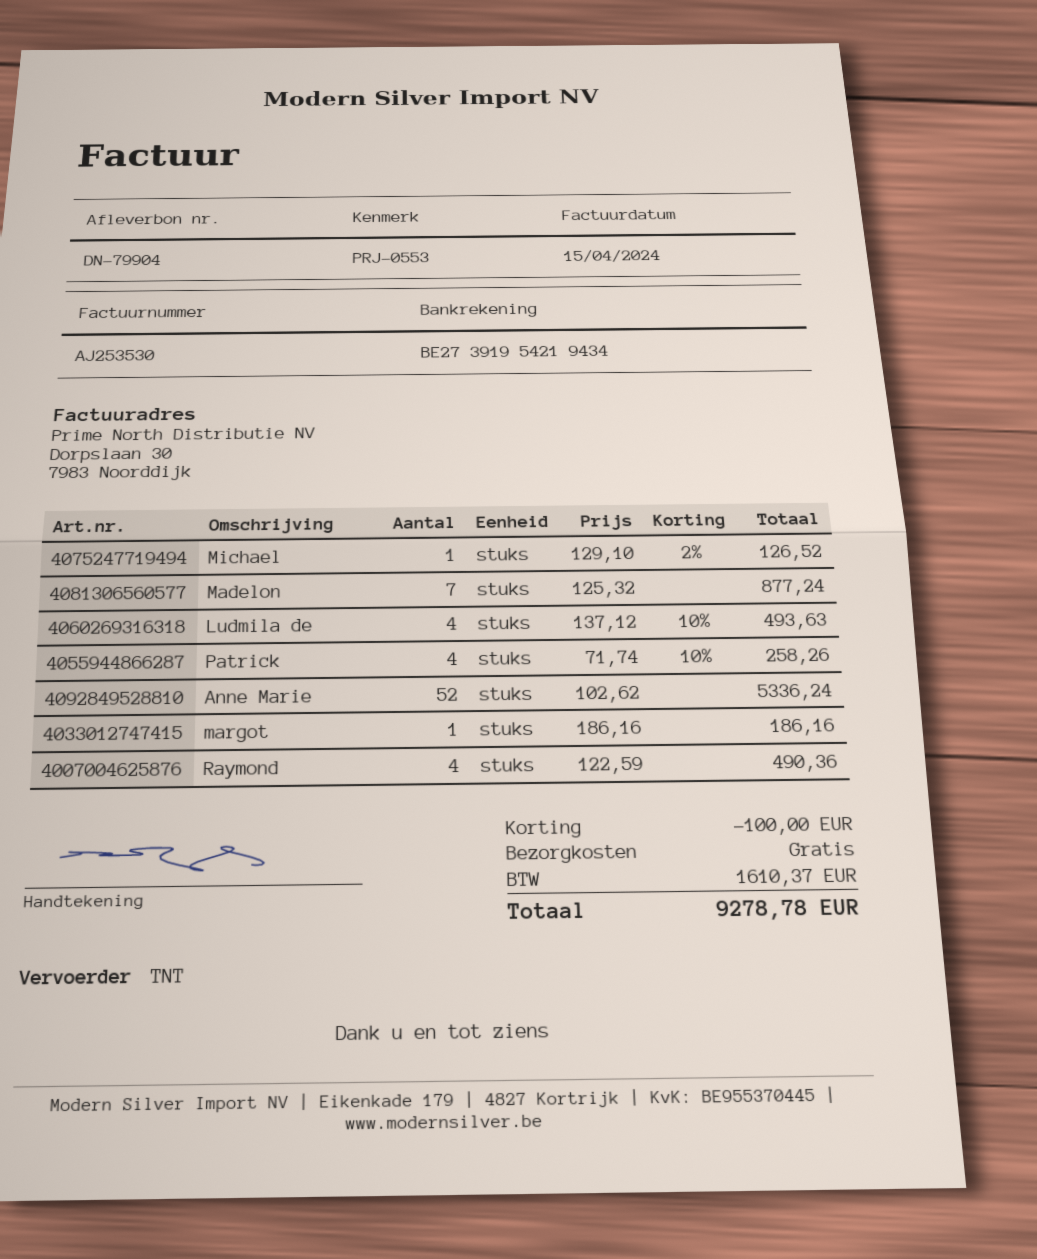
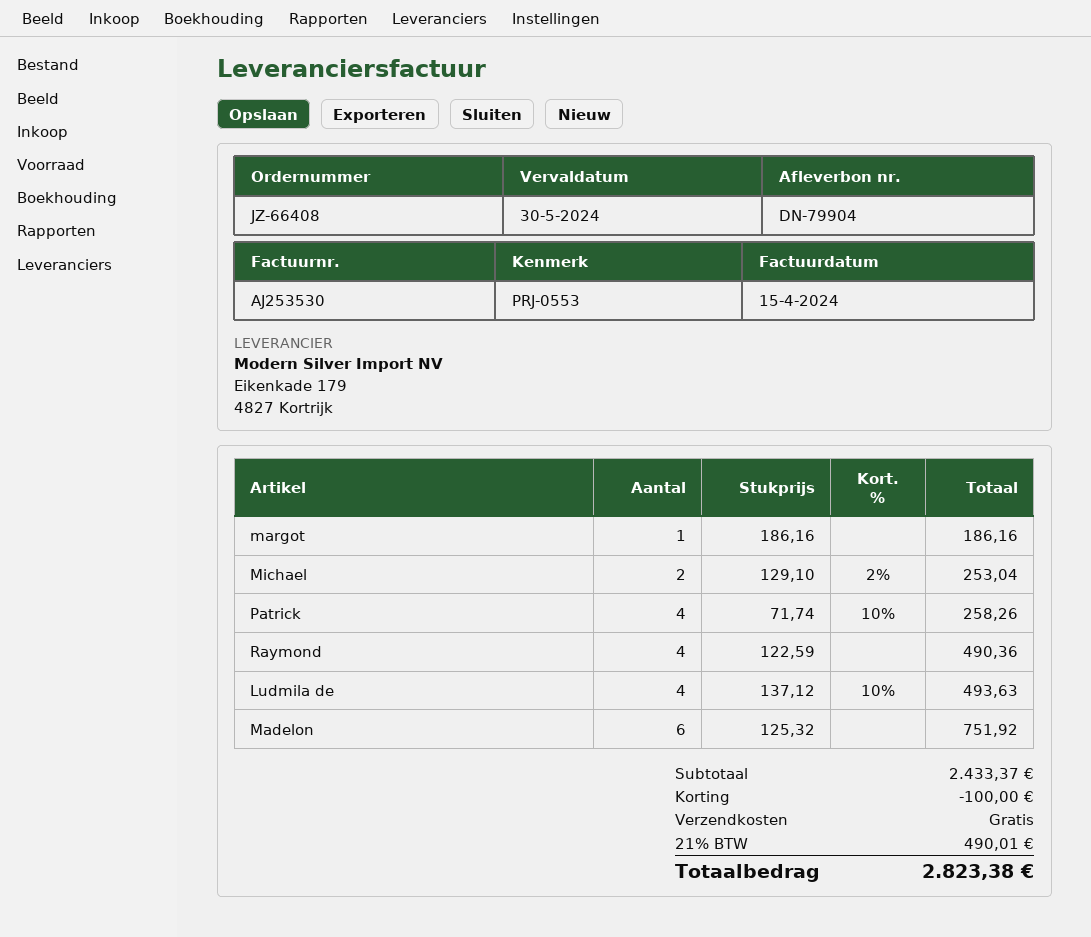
Michael: 1 x 129.10 - 2% = 126.52 -> 2 x 129.10 - 2% = 253.04
Madelon: 7 x 125.32 = 877.24 -> 6 x 125.32 = 751.92
Anne Marie: 52 x 102.62 = 5336.24 -> none
tax: 1610.37 -> 490.01
total: 9278.78 -> 2823.38

